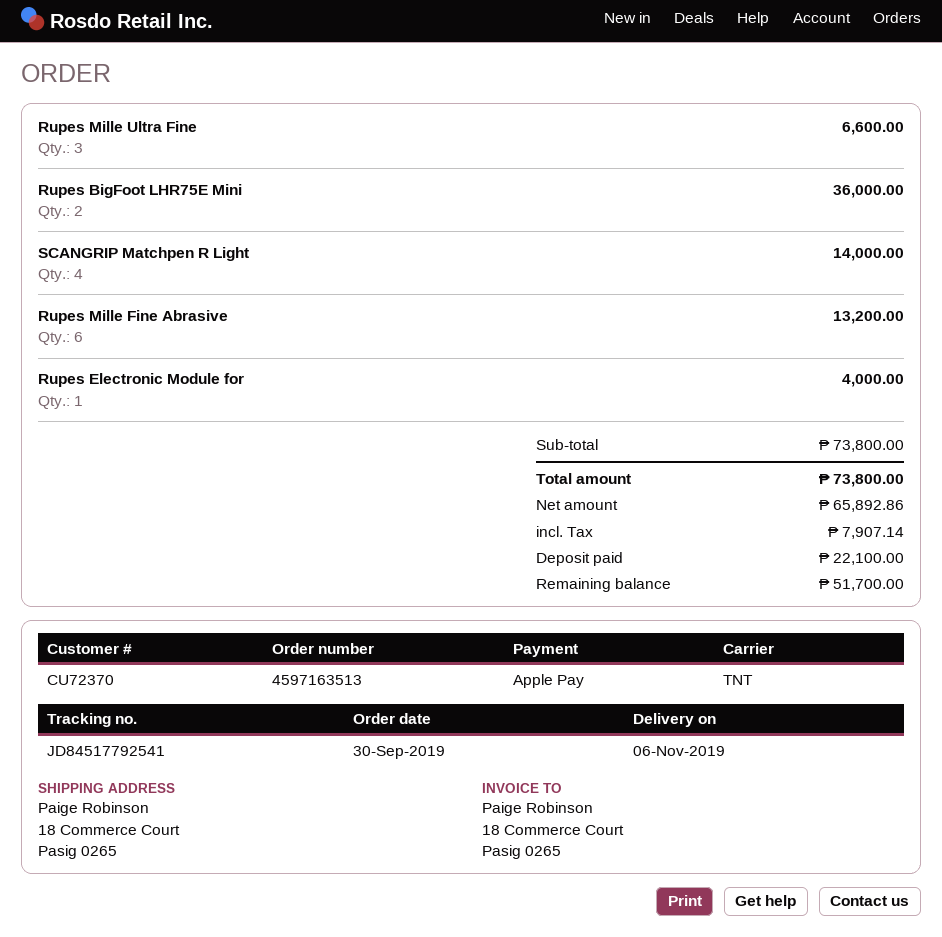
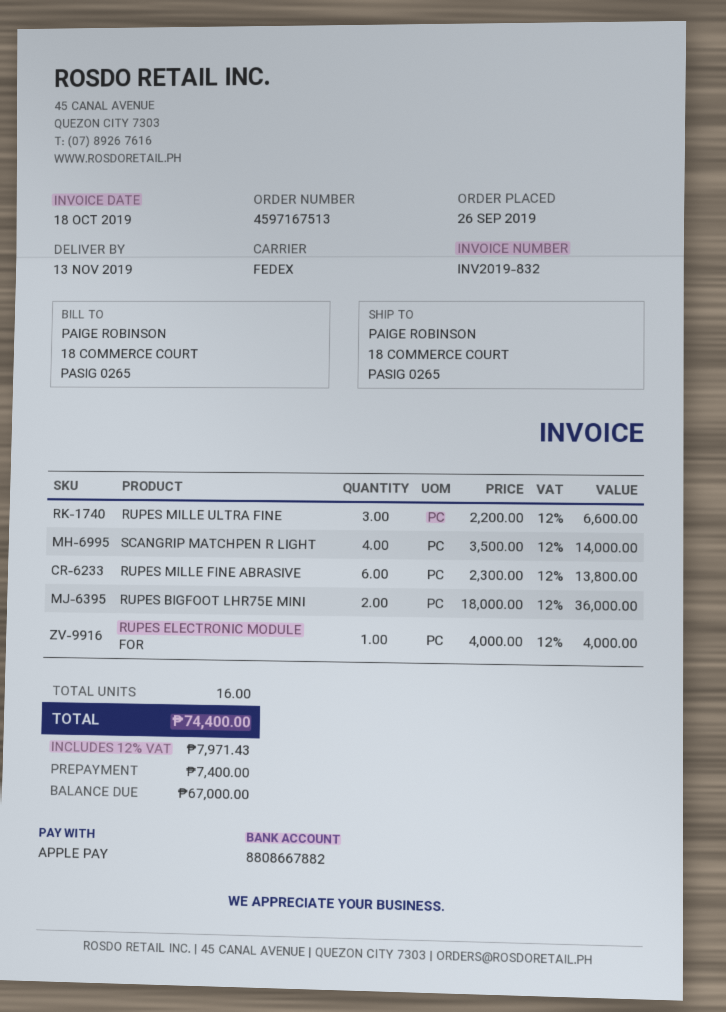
order number: 4597163513 -> 4597167513
order date: 2019-09-30 -> 2019-09-26
delivery date: 2019-11-06 -> 2019-11-13
shipping method: TNT -> FedEx
Rupes Mille Fine Abrasive: 6 for 13200.00 -> 6 for 13800.00
tax: 7907.14 -> 7971.43
total: 73800.00 -> 74400.00
deposit: 22100.00 -> 7400.00
balance: 51700.00 -> 67000.00

